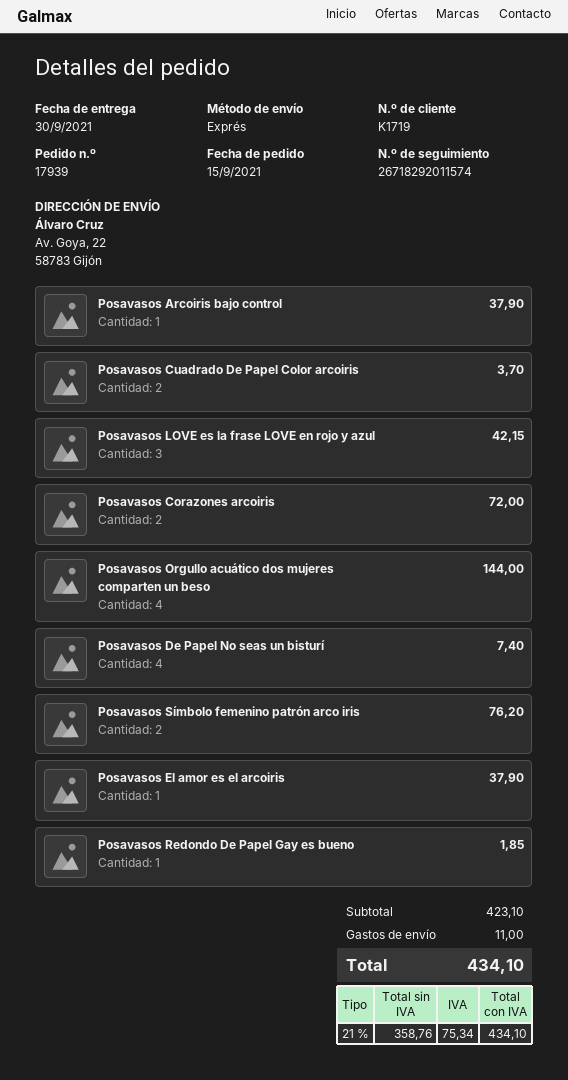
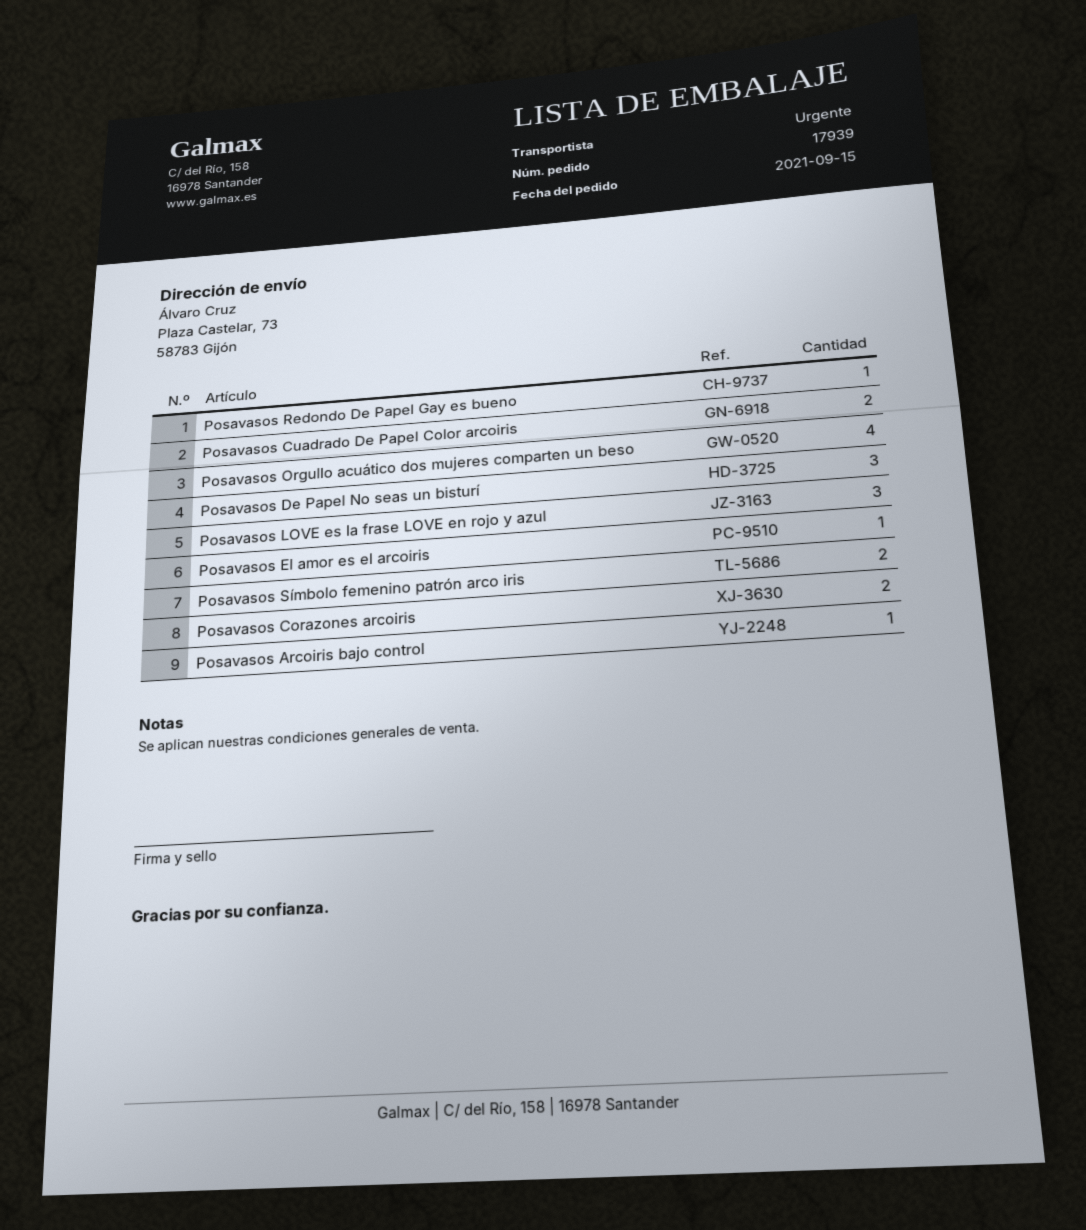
ship to: Av. Goya, 22, 58783 Gijón -> Plaza Castelar, 73, 58783 Gijón
Posavasos De Papel No seas un bisturí: 4 -> 3

